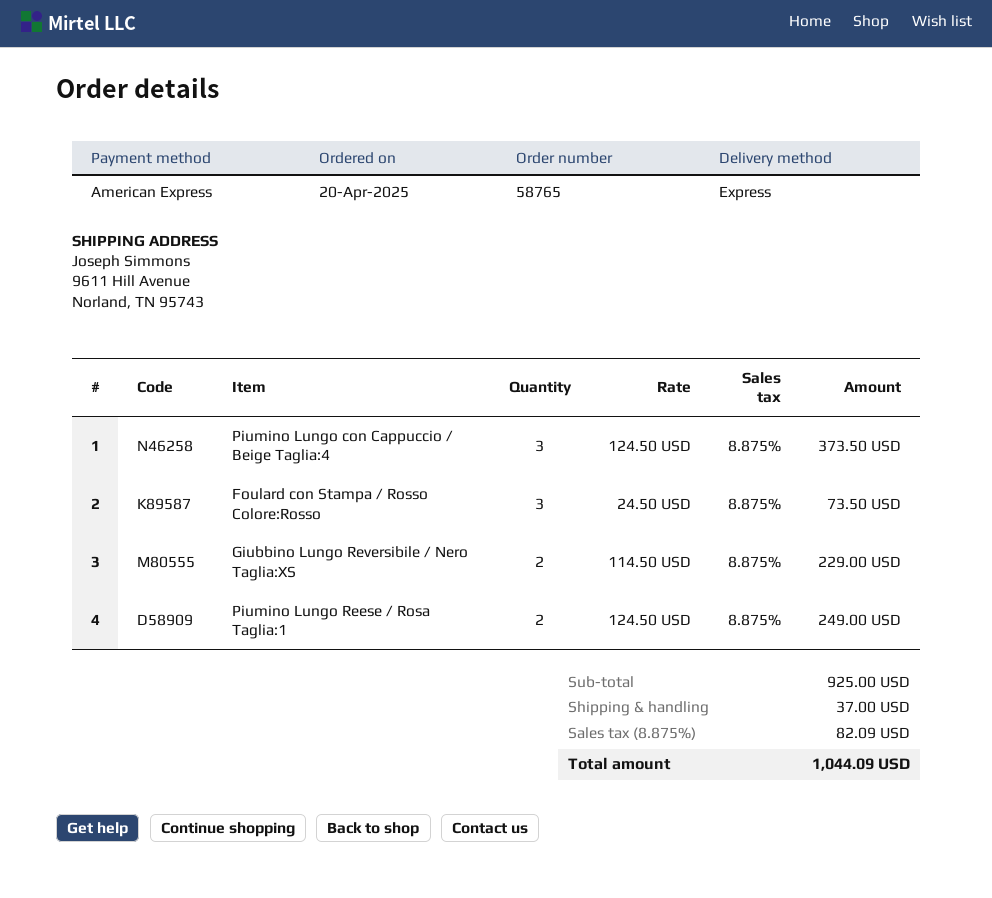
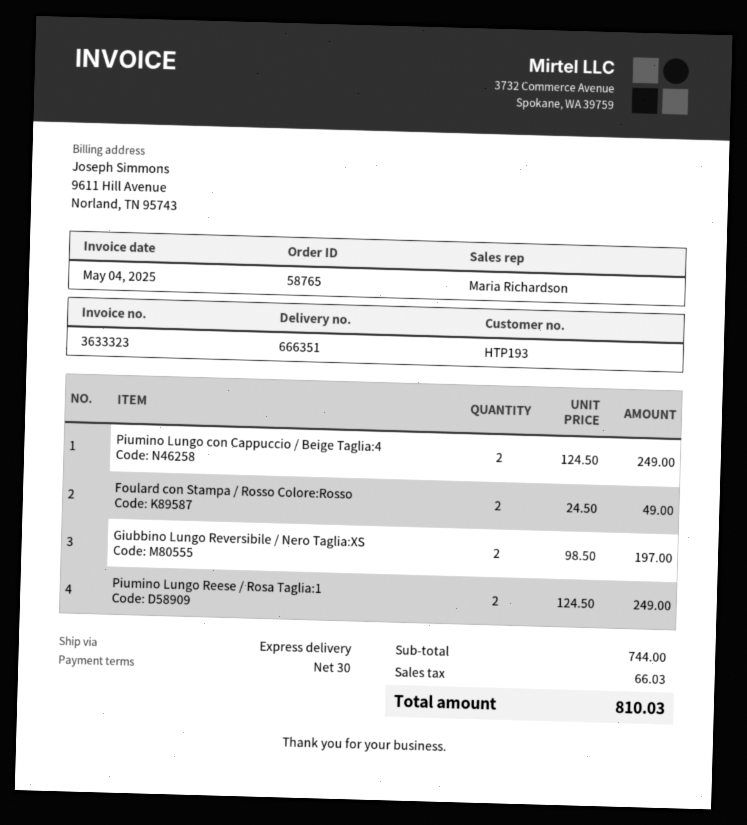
Piumino Lungo con Cappuccio / Beige Taglia:4: 3 x 124.50 = 373.50 -> 2 x 124.50 = 249.00
Foulard con Stampa / Rosso Colore:Rosso: 3 x 24.50 = 73.50 -> 2 x 24.50 = 49.00
Giubbino Lungo Reversibile / Nero Taglia:XS: 2 x 114.50 = 229.00 -> 2 x 98.50 = 197.00
subtotal: 925.00 -> 744.00
shipping: 37.00 -> none
tax: 82.09 -> 66.03
total: 1044.09 -> 810.03

